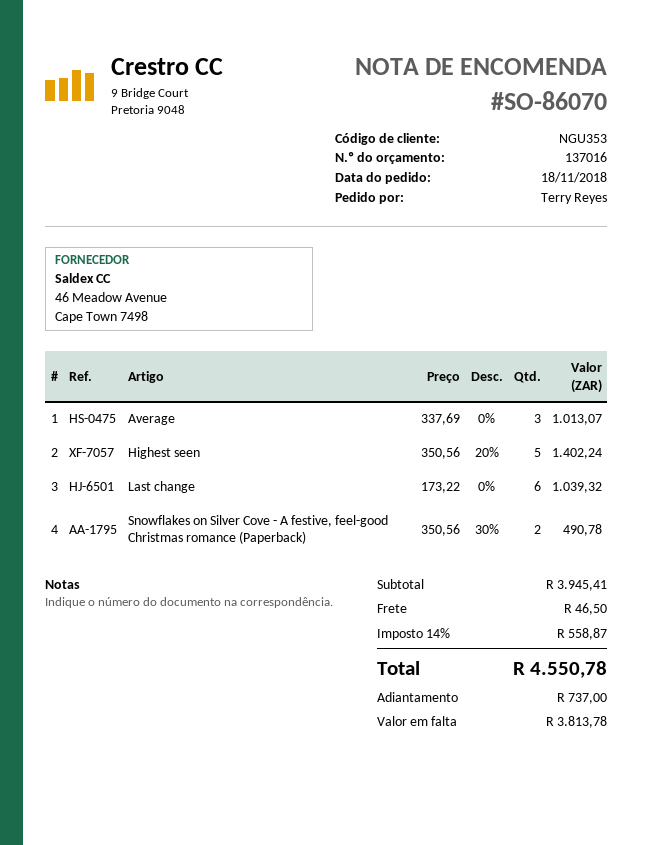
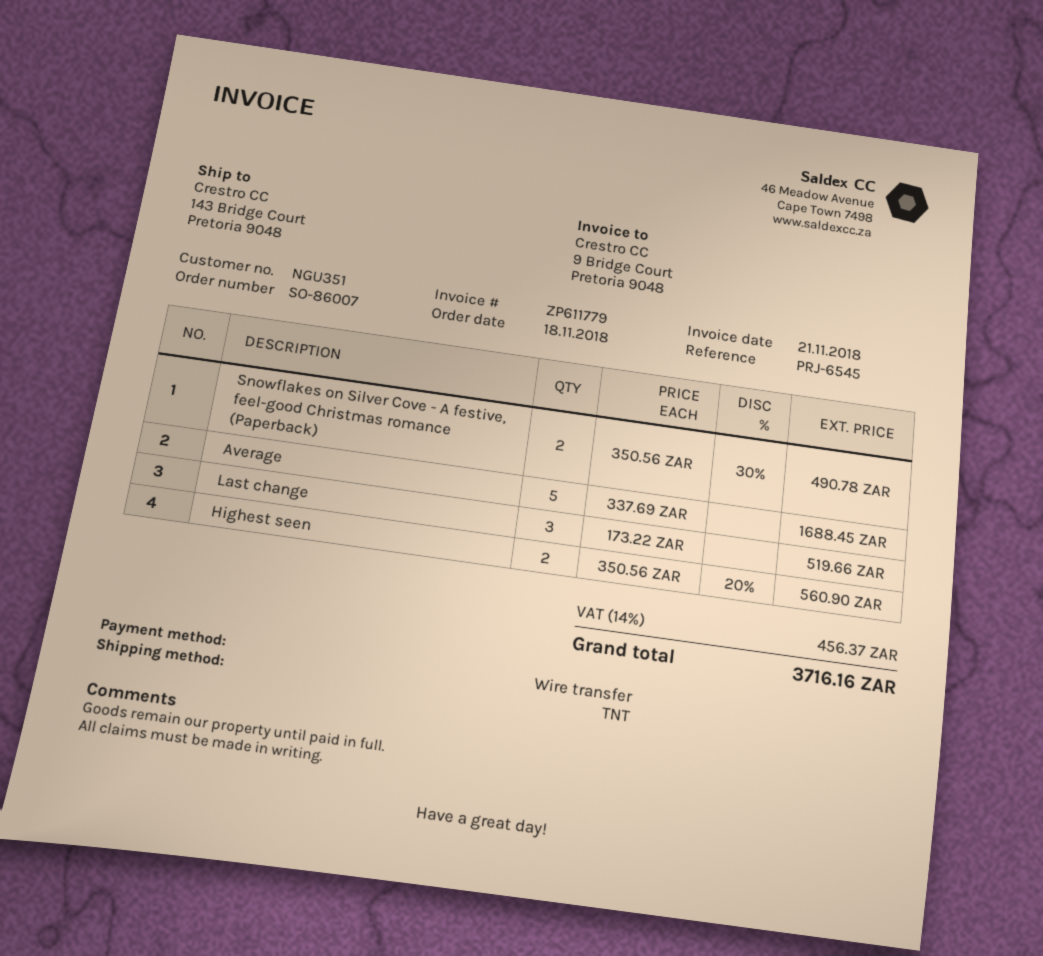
order number: SO-86070 -> SO-86007
customer number: NGU353 -> NGU351
Average: 3 x 337.69 = 1013.07 -> 5 x 337.69 = 1688.45
Highest seen: 5 x 350.56 - 20% = 1402.24 -> 2 x 350.56 - 20% = 560.90
Last change: 6 x 173.22 = 1039.32 -> 3 x 173.22 = 519.66
shipping: 46.50 -> none
tax: 14% = 558.87 -> 14% = 456.37
total: 4550.78 -> 3716.16

